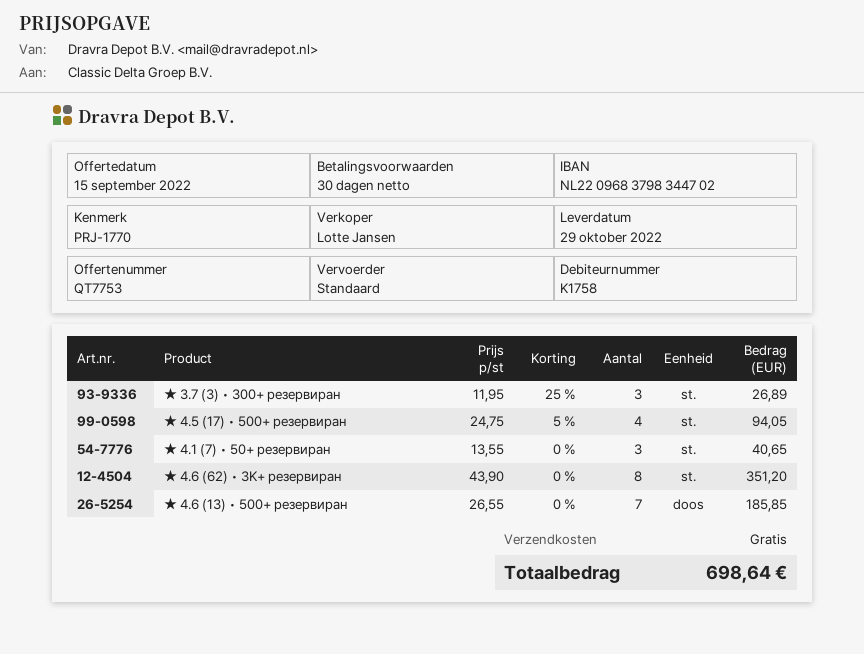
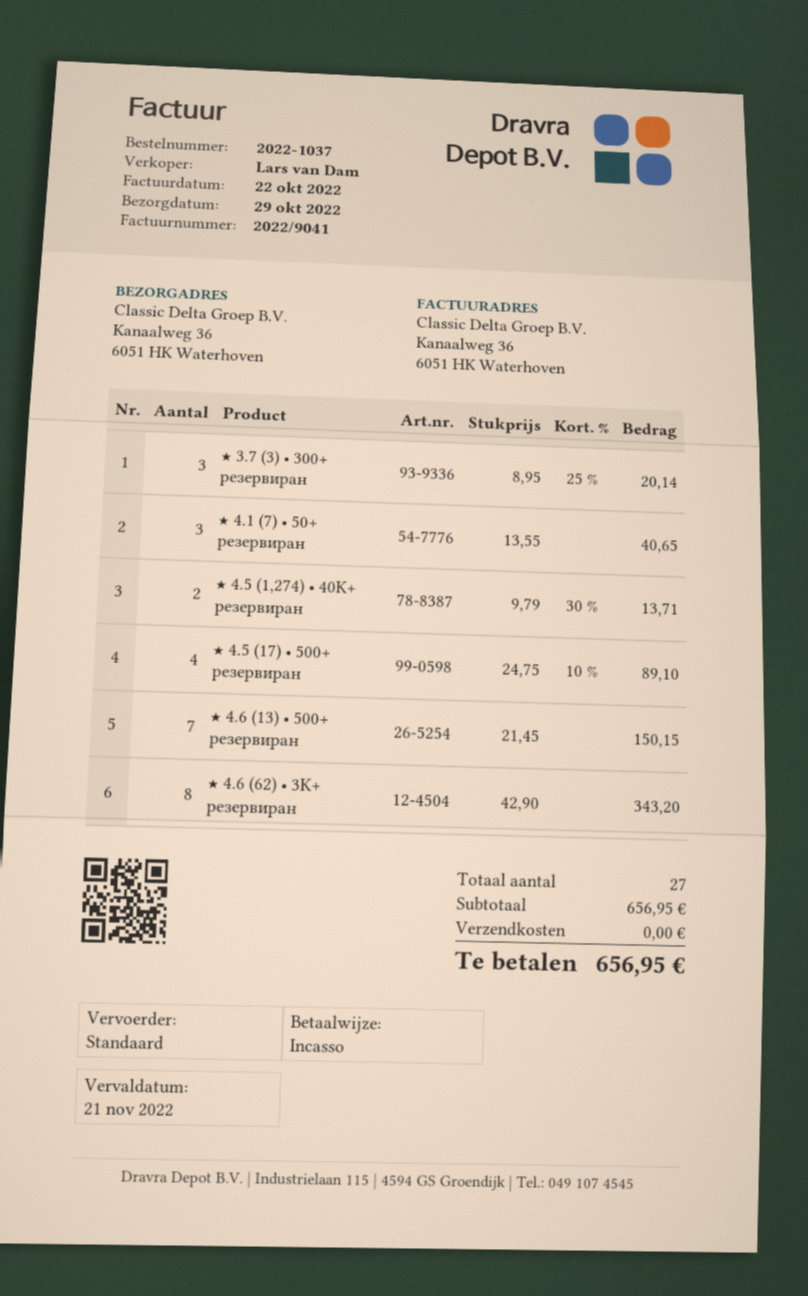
sales rep: Lotte Jansen -> Lars van Dam
★ 3.7 (3) • 300+ резервиран: 3 x 11.95 - 25% = 26.89 -> 3 x 8.95 - 25% = 20.14
★ 4.5 (17) • 500+ резервиран: 4 x 24.75 - 5% = 94.05 -> 4 x 24.75 - 10% = 89.10
★ 4.6 (62) • 3K+ резервиран: 8 x 43.90 = 351.20 -> 8 x 42.90 = 343.20
★ 4.6 (13) • 500+ резервиран: 7 x 26.55 = 185.85 -> 7 x 21.45 = 150.15
★ 4.5 (1,274) • 40K+ резервиран: none -> 2 x 9.79 - 30% = 13.71
total: 698.64 -> 656.95

